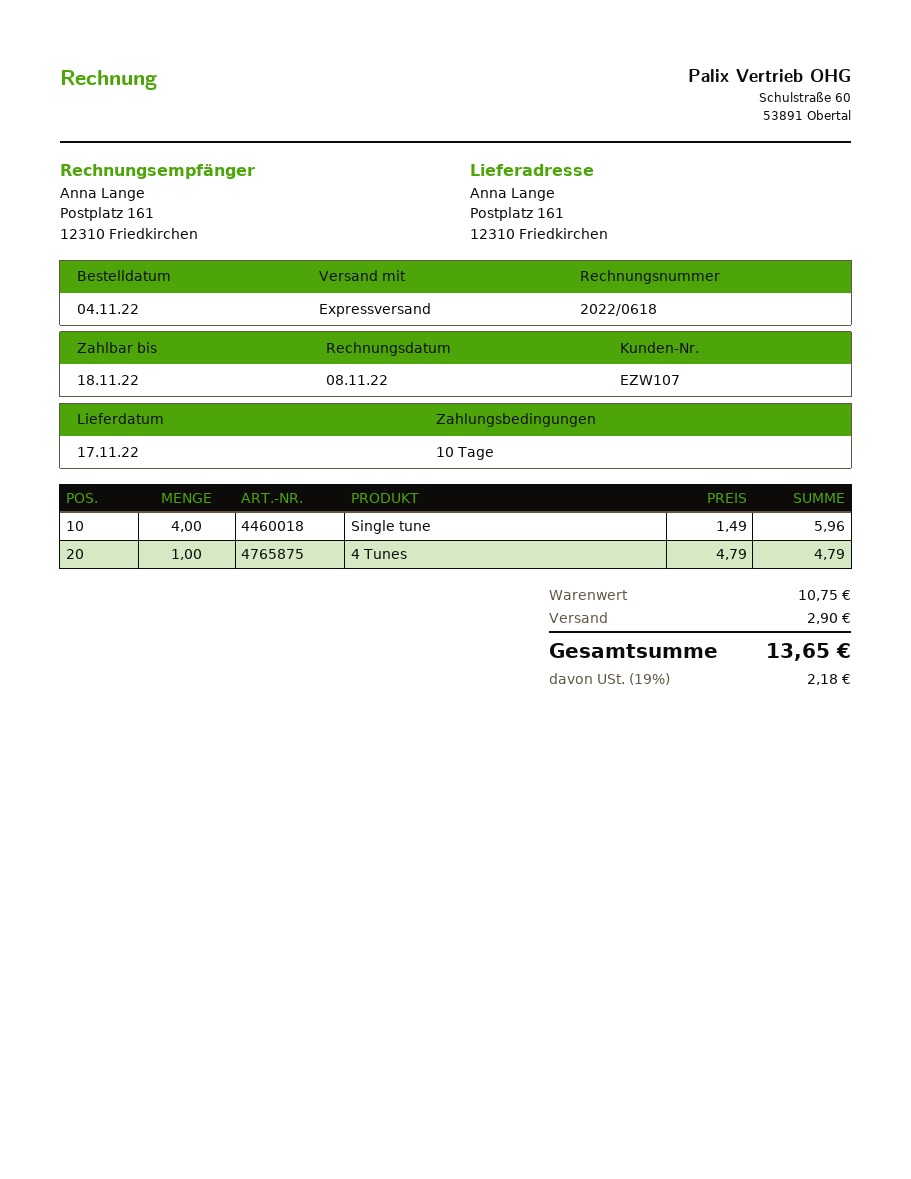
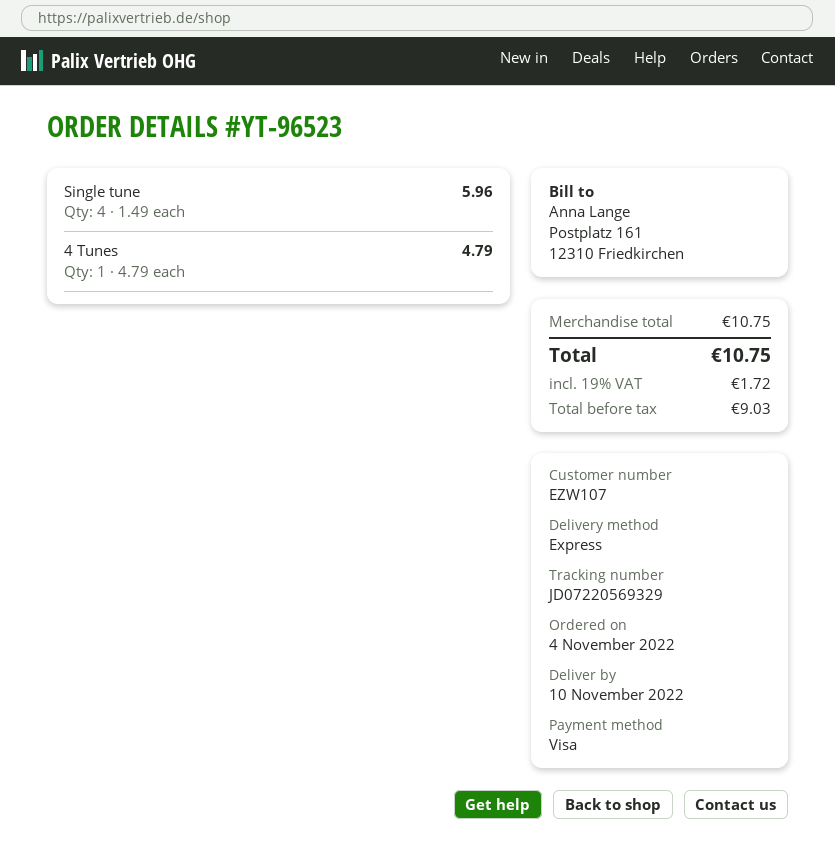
delivery date: 2022-11-17 -> 2022-11-10
shipping: 2.90 -> none
tax: 19% = 2.18 -> 19% = 1.72
total: 13.65 -> 10.75

